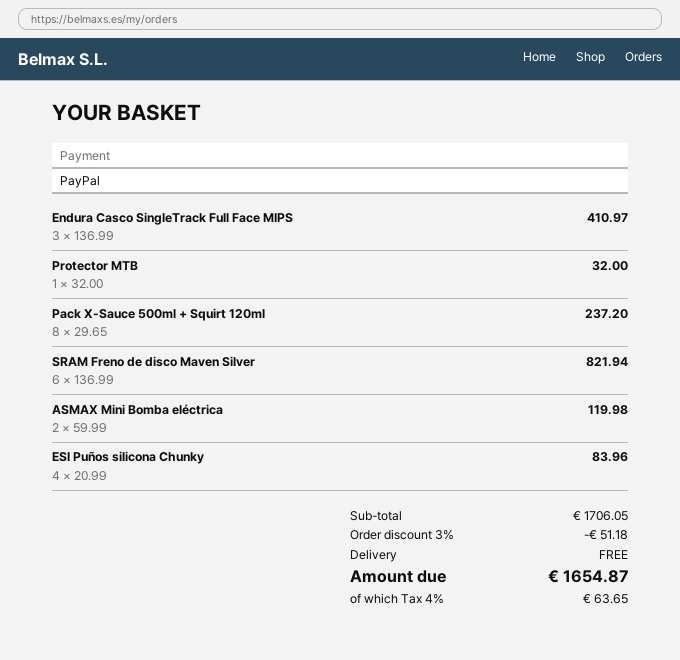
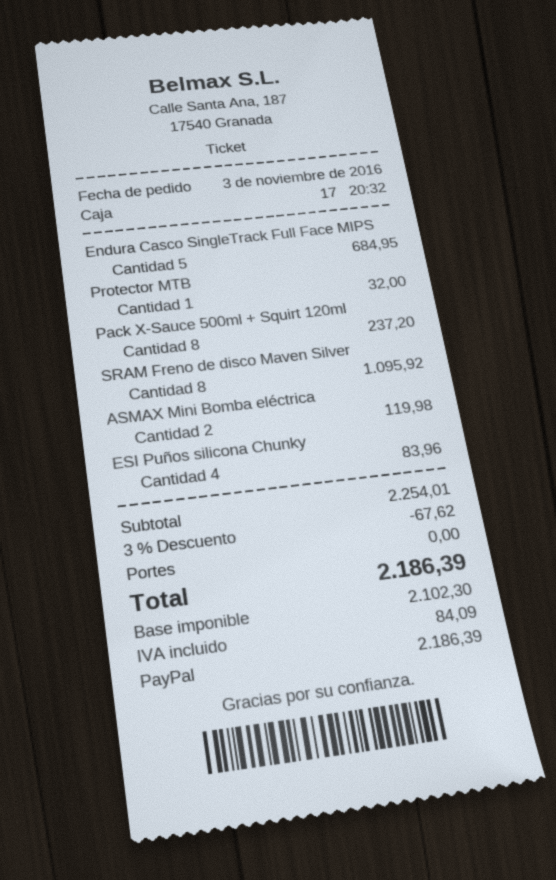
Endura Casco SingleTrack Full Face MIPS: 3 for 410.97 -> 5 for 684.95
SRAM Freno de disco Maven Silver: 6 for 821.94 -> 8 for 1095.92
subtotal: 1706.05 -> 2254.01
discount: 3% = 51.18 -> 3% = 67.62
tax: 63.65 -> 84.09
total: 1654.87 -> 2186.39

